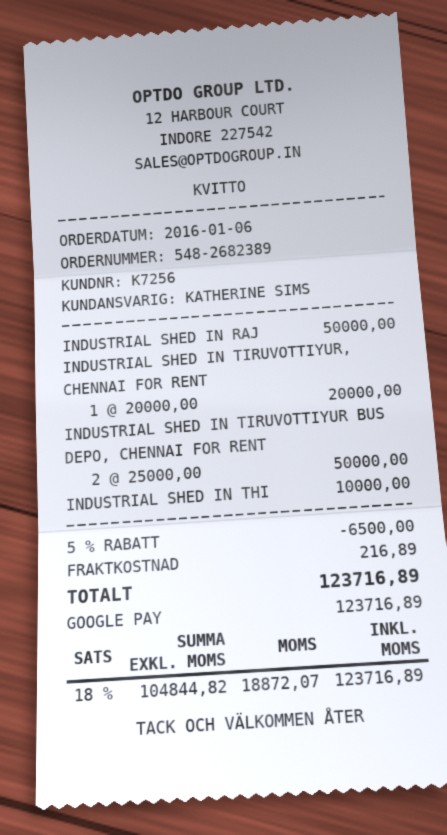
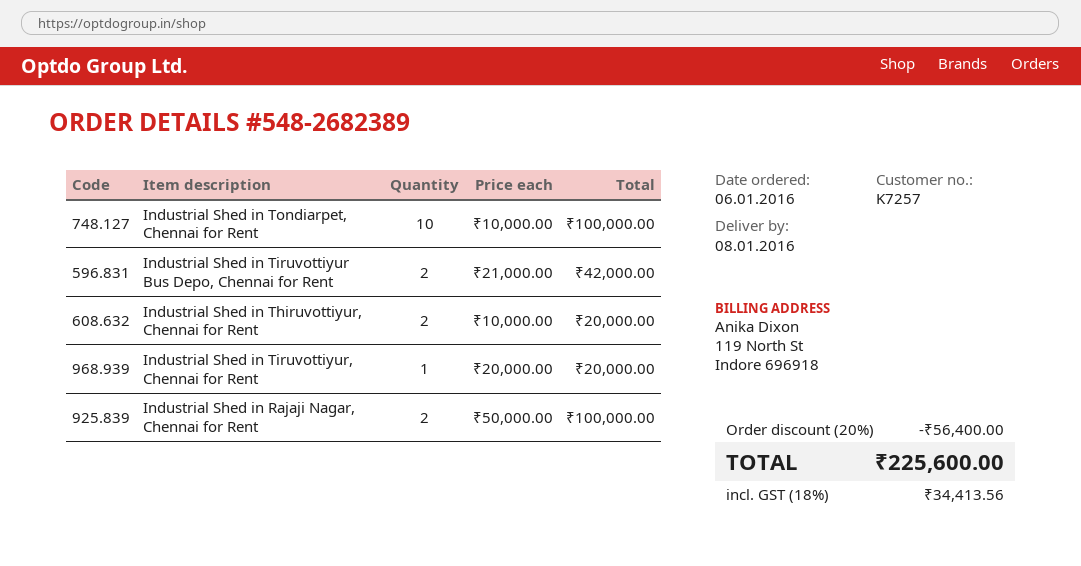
customer number: K7256 -> K7257
INDUSTRIAL SHED IN RAJ: 1 x 50000.00 = 50000.00 -> 2 x 50000.00 = 100000.00
INDUSTRIAL SHED IN TIRUVOTTIYUR BUS DEPO, CHENNAI FOR RENT: 2 x 25000.00 = 50000.00 -> 2 x 21000.00 = 42000.00
INDUSTRIAL SHED IN THI: 1 x 10000.00 = 10000.00 -> 2 x 10000.00 = 20000.00
Industrial Shed in Tondiarpet, Chennai for Rent: none -> 10 x 10000.00 = 100000.00
discount: 5% = 6500.00 -> 20% = 56400.00
shipping: 216.89 -> none
tax: 18% = 18872.07 -> 18% = 34413.56
total: 123716.89 -> 225600.00

